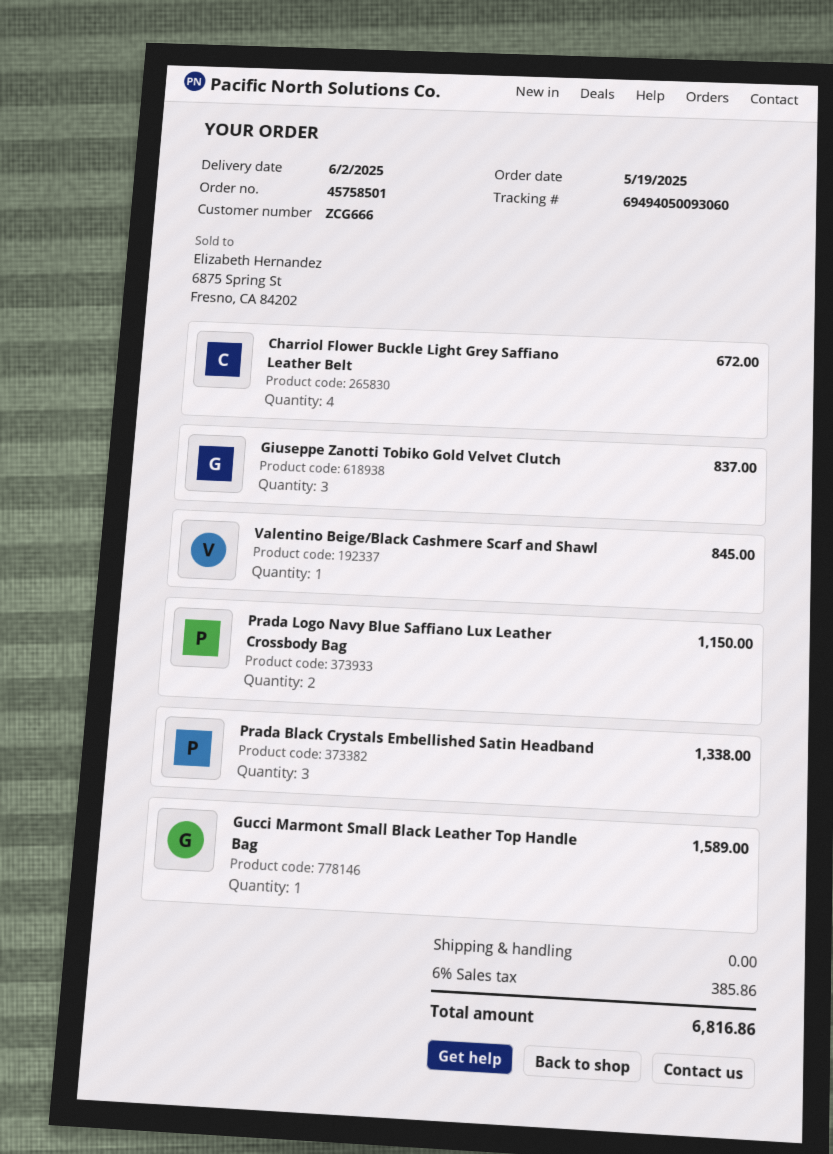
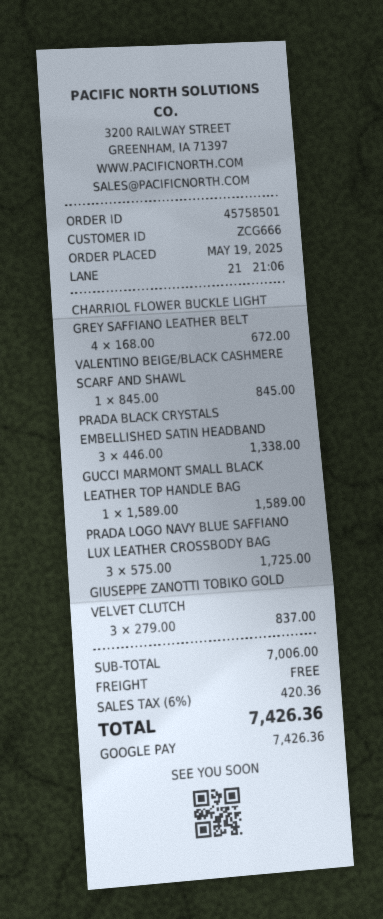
Prada Logo Navy Blue Saffiano Lux Leather Crossbody Bag: 2 for 1150.00 -> 3 for 1725.00
tax: 6% = 385.86 -> 6% = 420.36
total: 6816.86 -> 7426.36

